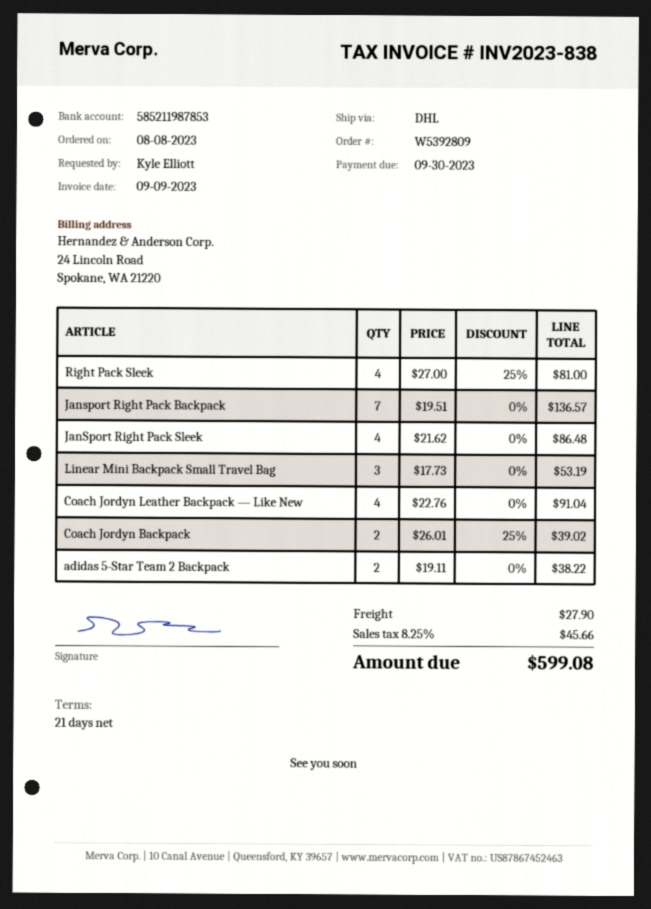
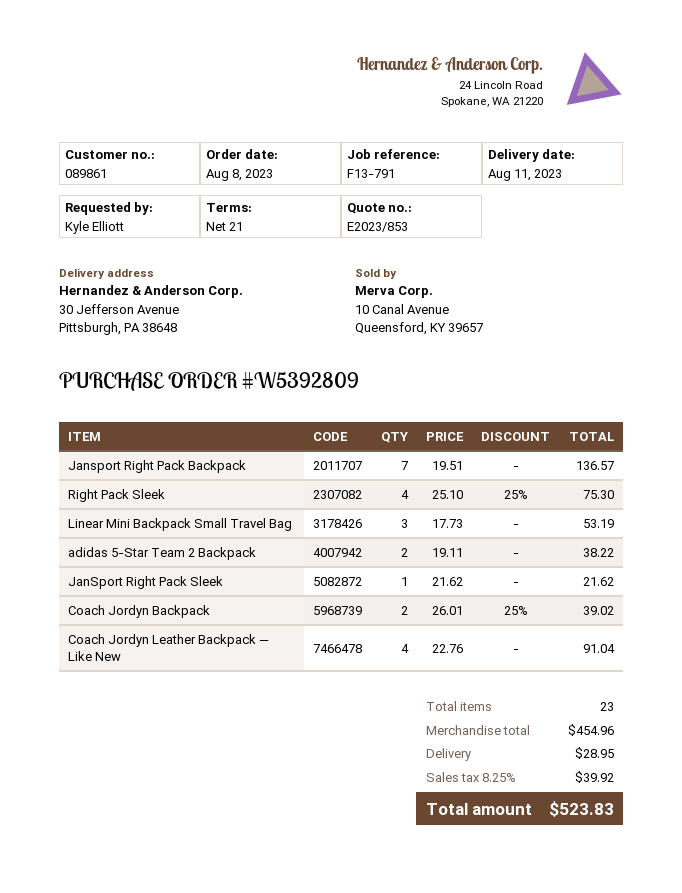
Right Pack Sleek: 4 x 27.00 - 25% = 81.00 -> 4 x 25.10 - 25% = 75.30
JanSport Right Pack Sleek: 4 x 21.62 = 86.48 -> 1 x 21.62 = 21.62
shipping: 27.90 -> 28.95
tax: 8.25% = 45.66 -> 8.25% = 39.92
total: 599.08 -> 523.83

